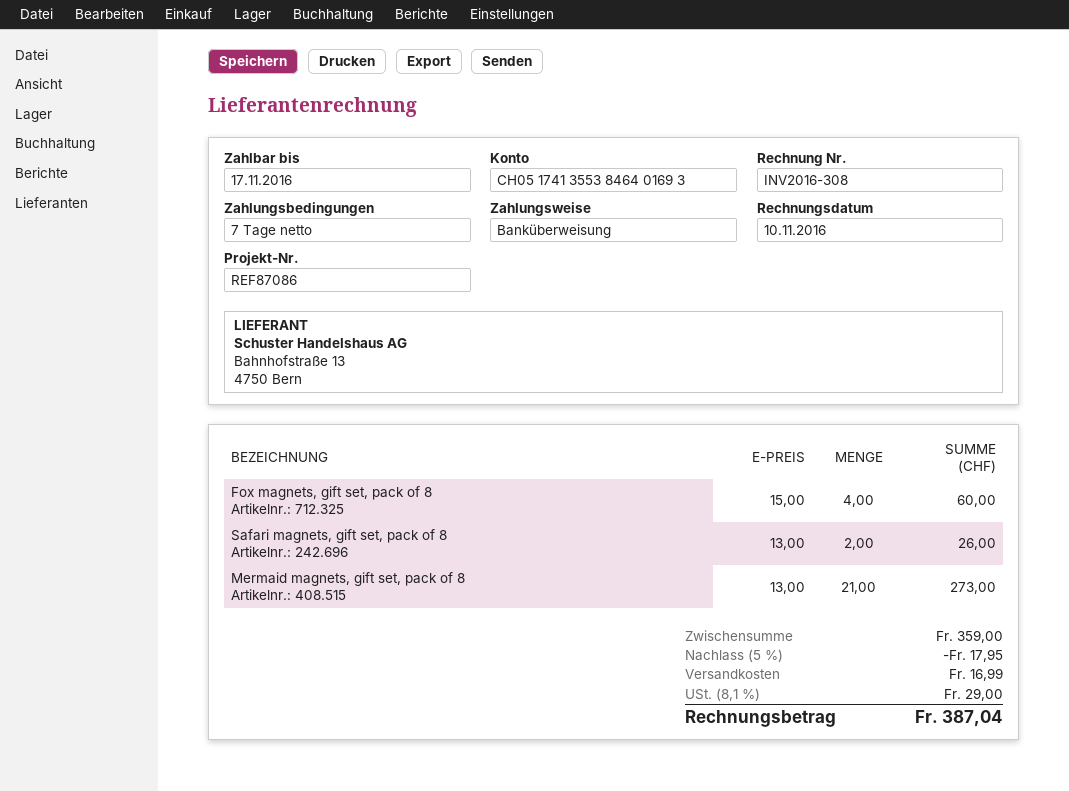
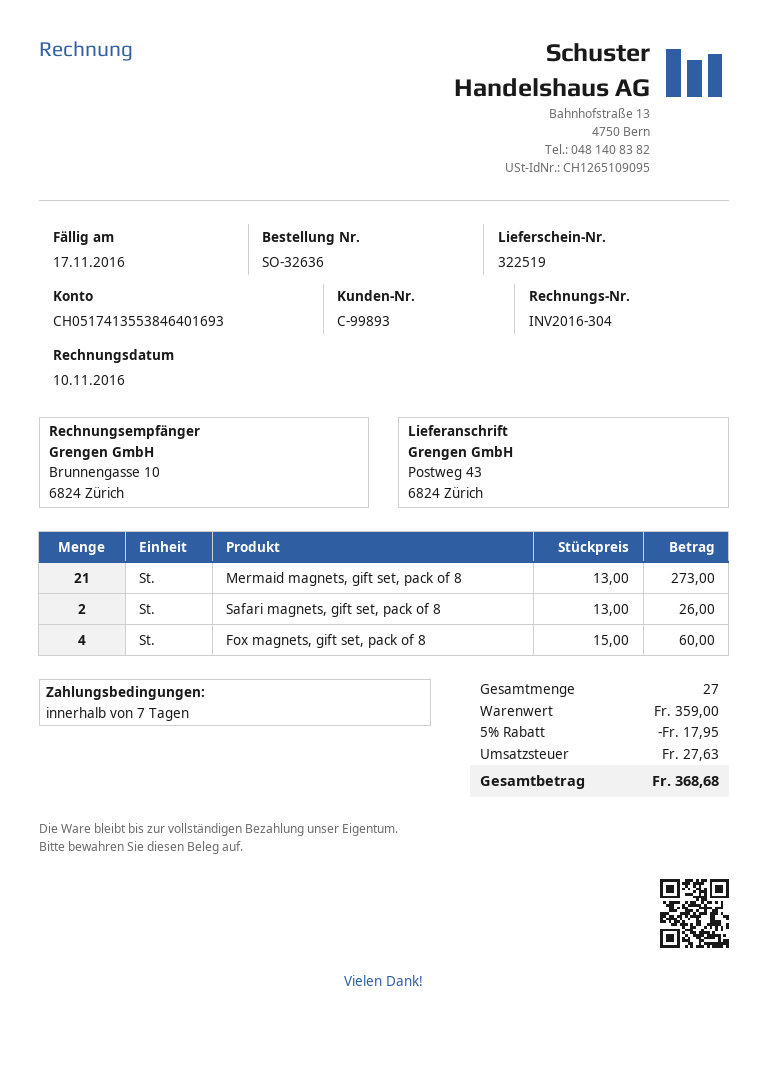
invoice number: INV2016-308 -> INV2016-304
shipping: 16.99 -> none
tax: 29.00 -> 27.63
total: 387.04 -> 368.68

